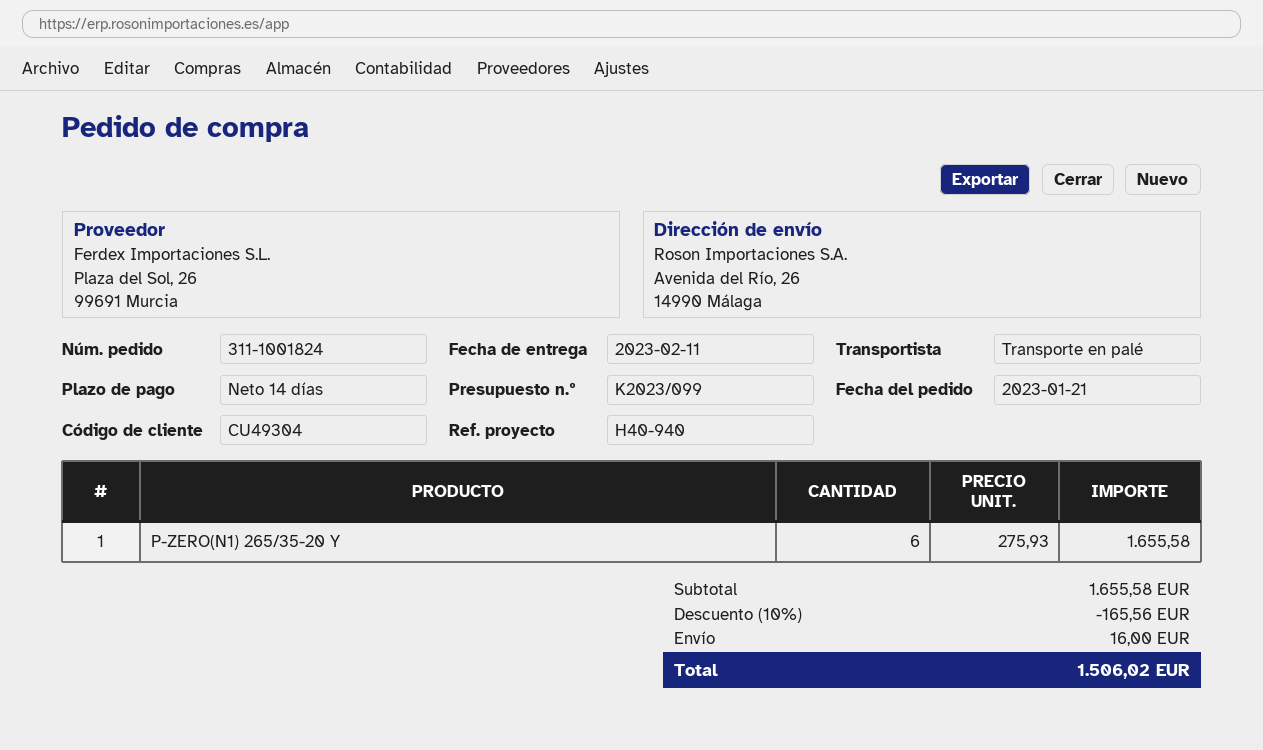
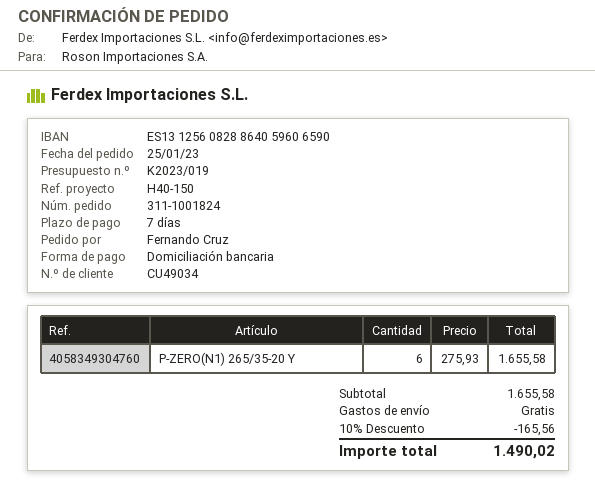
quote number: K2023/099 -> K2023/019
order date: 2023-01-21 -> 2023-01-25
payment terms: 14 days -> 7 days
customer number: CU49304 -> CU49034
reference: H40-940 -> H40-150
shipping: 16.00 -> 0.00
total: 1506.02 -> 1490.02

